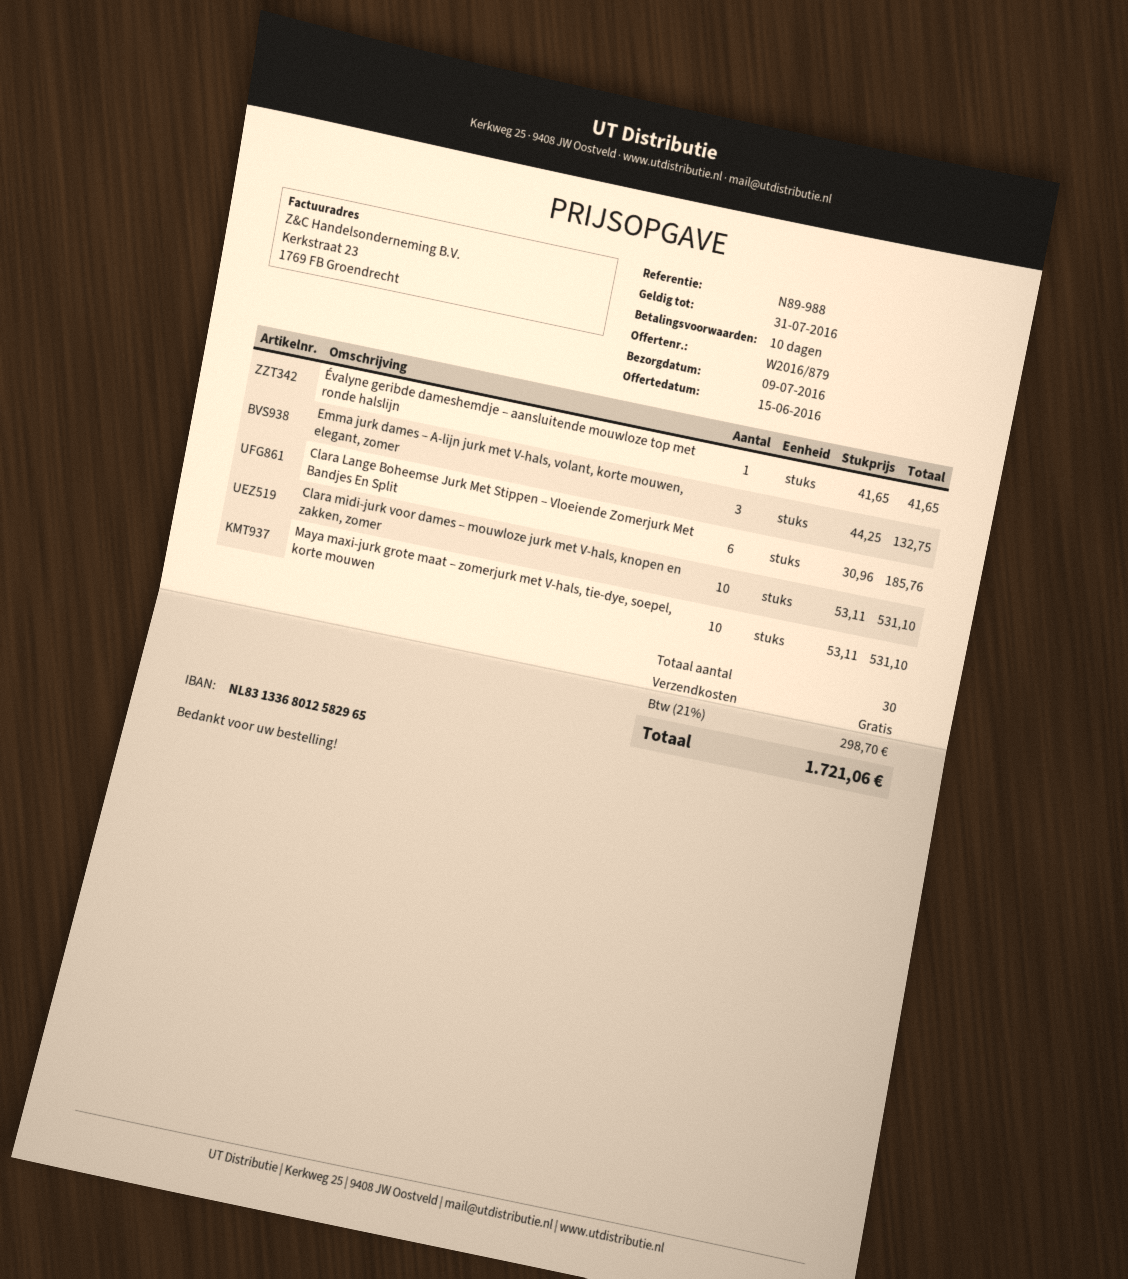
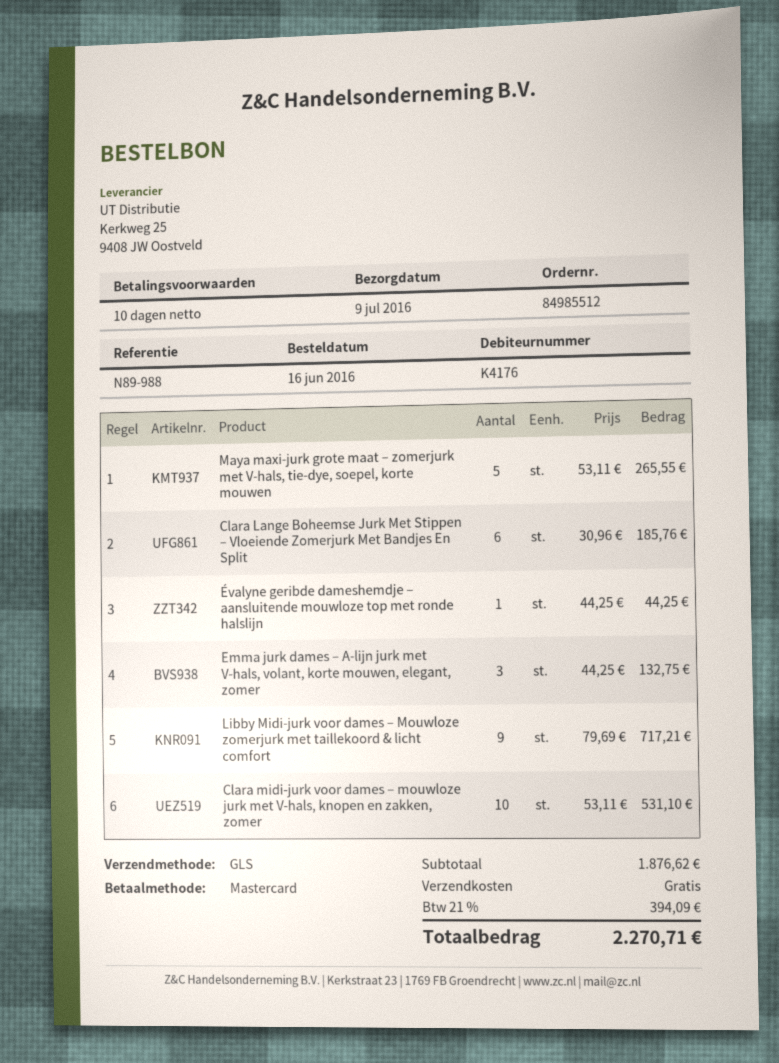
Évalyne geribde dameshemdje – aansluitende mouwloze top met ronde halslijn: 1 x 41.65 = 41.65 -> 1 x 44.25 = 44.25
Maya maxi-jurk grote maat – zomerjurk met V-hals, tie-dye, soepel, korte mouwen: 10 x 53.11 = 531.10 -> 5 x 53.11 = 265.55
Libby Midi-jurk voor dames – Mouwloze zomerjurk met taillekoord & licht comfort: none -> 9 x 79.69 = 717.21
tax: 21% = 298.70 -> 21% = 394.09
total: 1721.06 -> 2270.71

